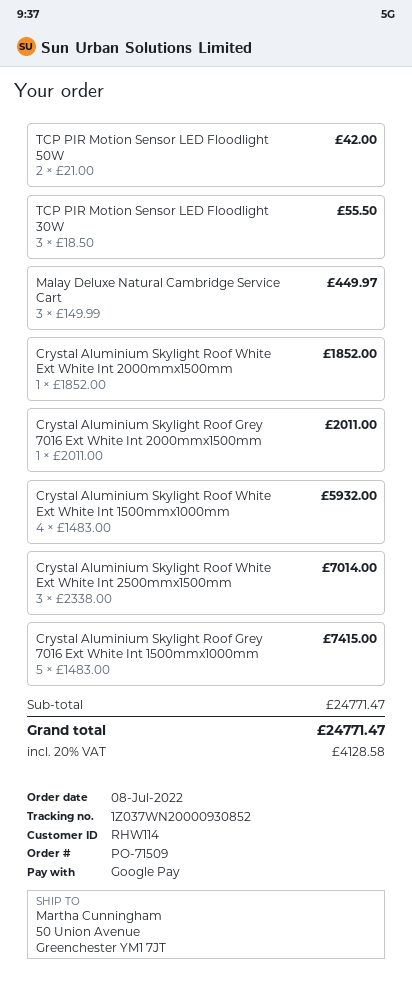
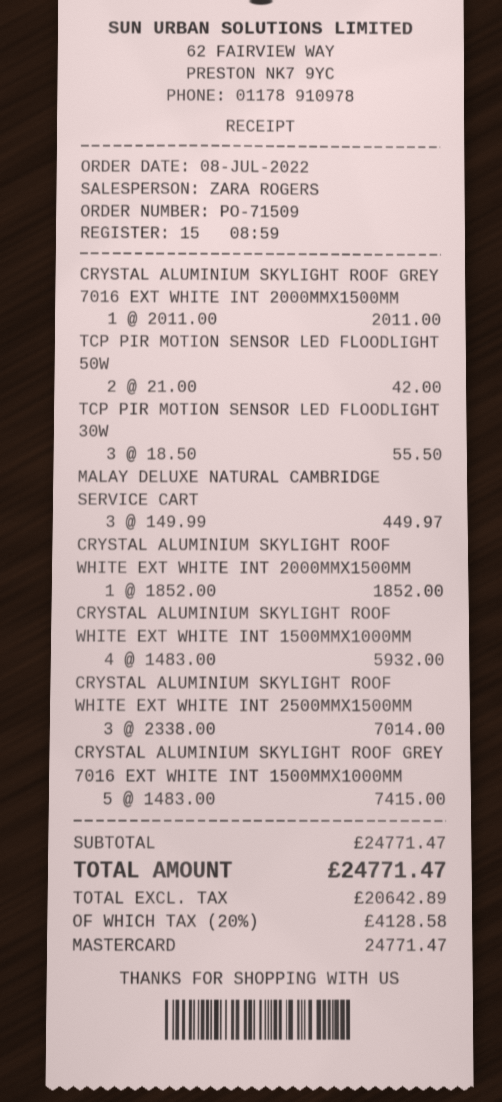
payment method: Google Pay -> Mastercard

